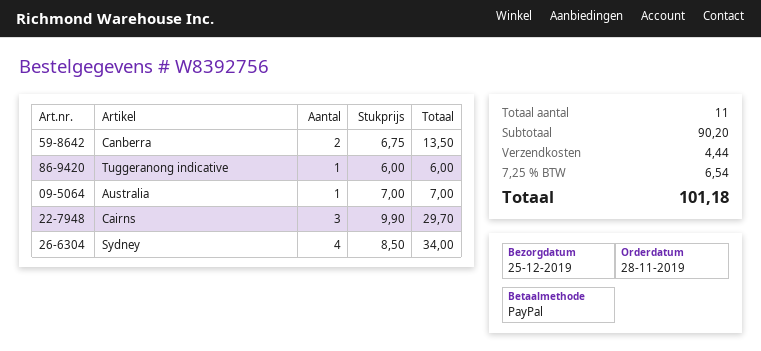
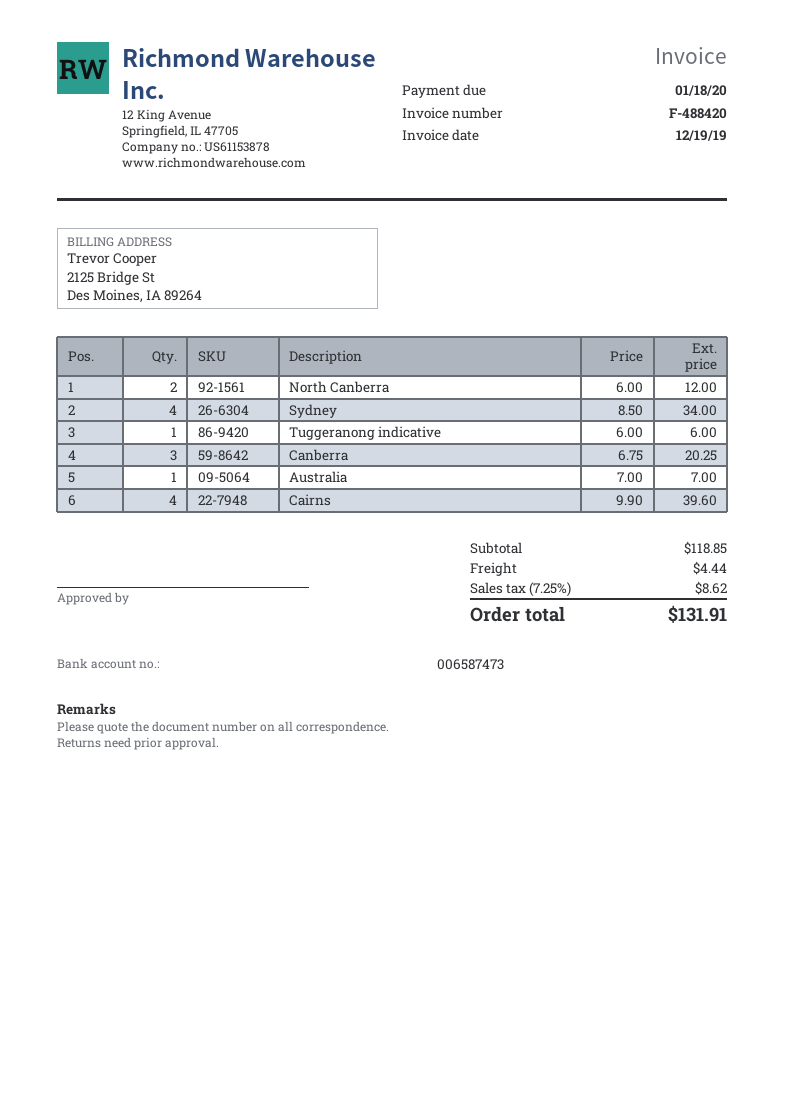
Canberra: 2 x 6.75 = 13.50 -> 3 x 6.75 = 20.25
Cairns: 3 x 9.90 = 29.70 -> 4 x 9.90 = 39.60
North Canberra: none -> 2 x 6.00 = 12.00
subtotal: 90.20 -> 118.85
tax: 7.25% = 6.54 -> 7.25% = 8.62
total: 101.18 -> 131.91

